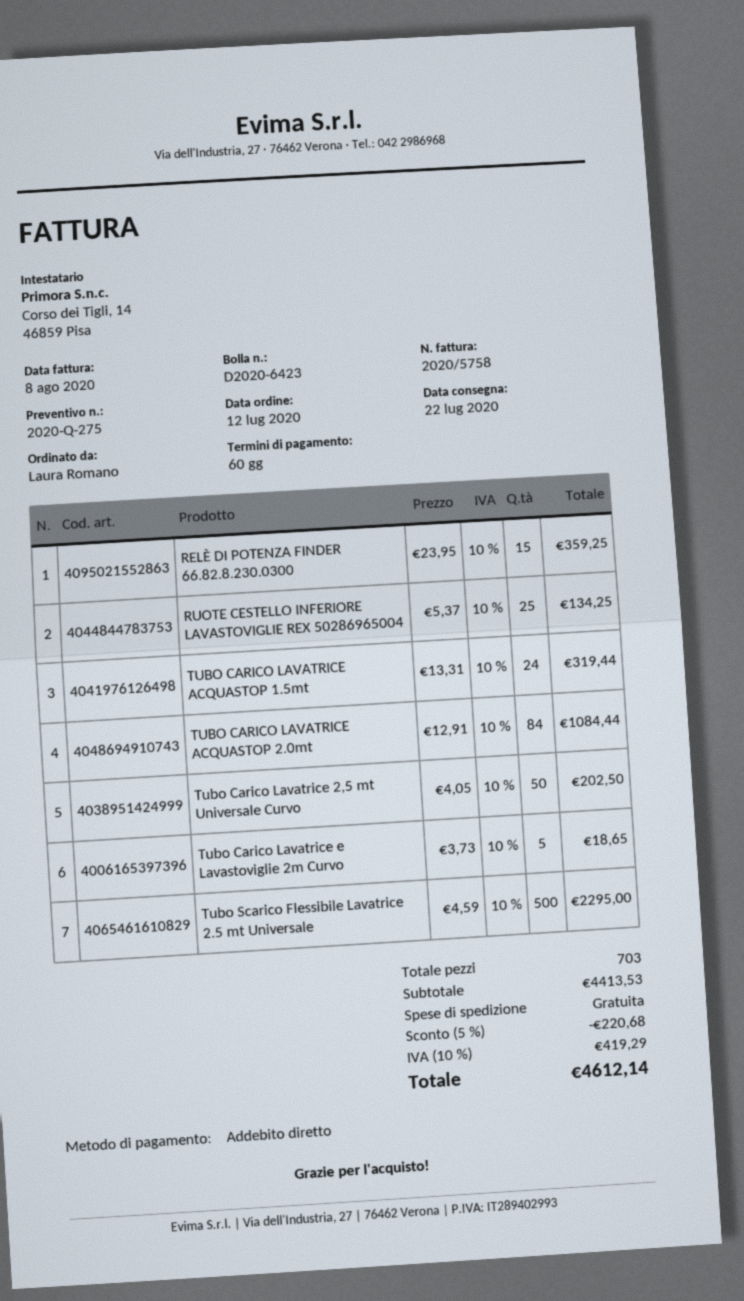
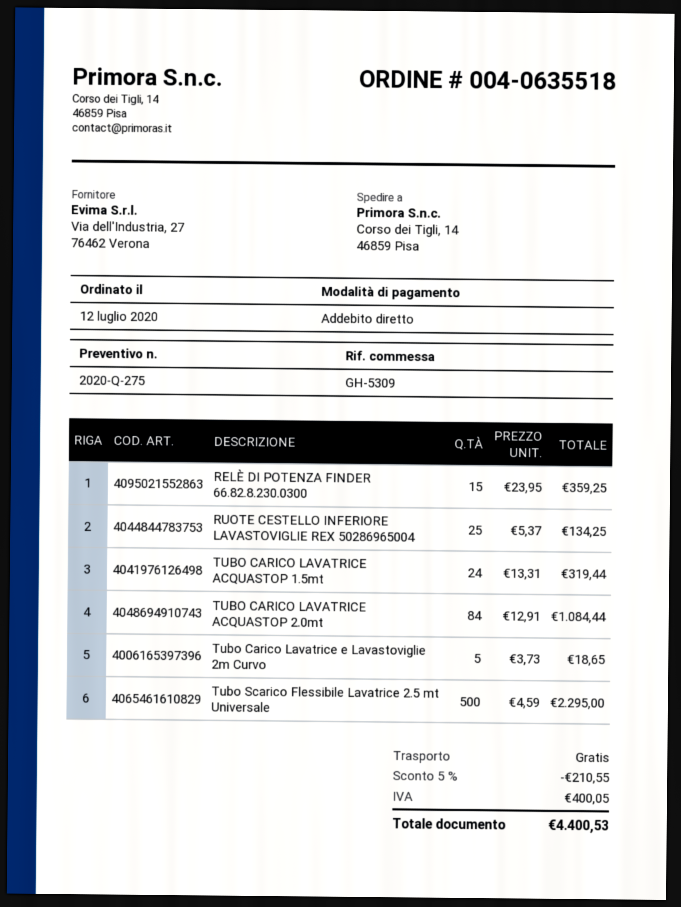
Tubo Carico Lavatrice 2,5 mt Universale Curvo: 50 x 4.05 = 202.50 -> none
discount: 5% = 220.68 -> 5% = 210.55
tax: 419.29 -> 400.05
total: 4612.14 -> 4400.53

